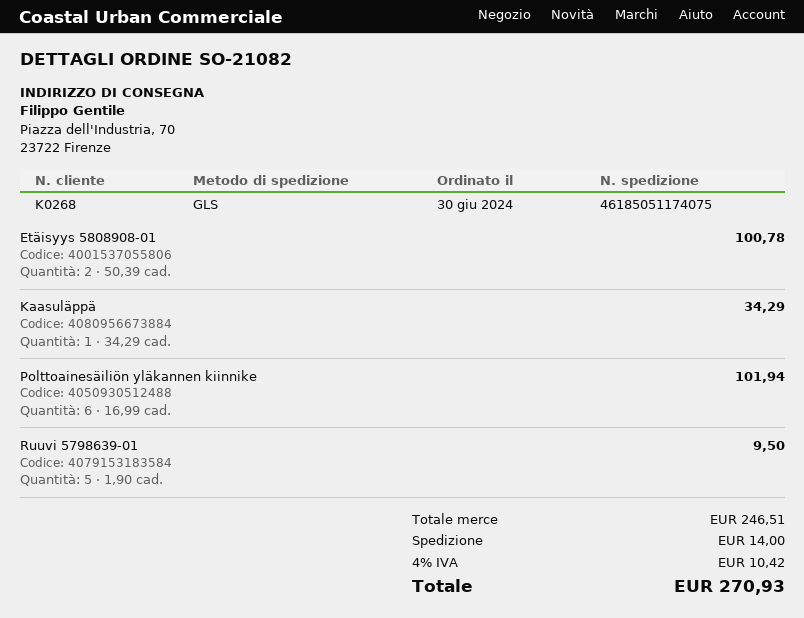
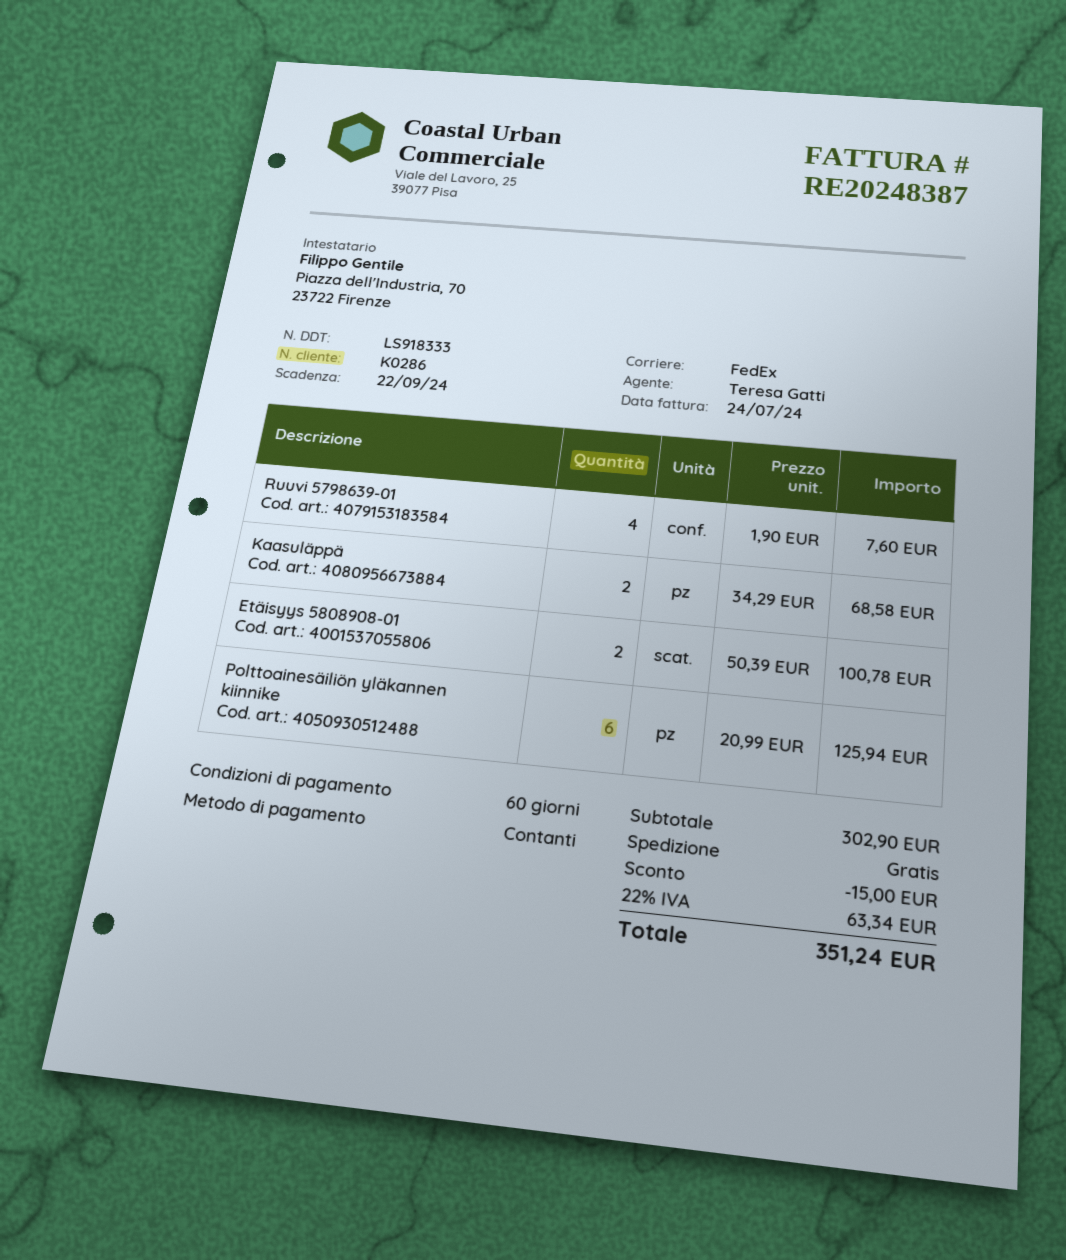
customer number: K0268 -> K0286
shipping method: GLS -> FedEx
Kaasuläppä: 1 x 34.29 = 34.29 -> 2 x 34.29 = 68.58
Polttoainesäiliön yläkannen kiinnike: 6 x 16.99 = 101.94 -> 6 x 20.99 = 125.94
Ruuvi 5798639-01: 5 x 1.90 = 9.50 -> 4 x 1.90 = 7.60
subtotal: 246.51 -> 302.90
discount: none -> 15.00
shipping: 14.00 -> 0.00
tax: 4% = 10.42 -> 22% = 63.34
total: 270.93 -> 351.24

